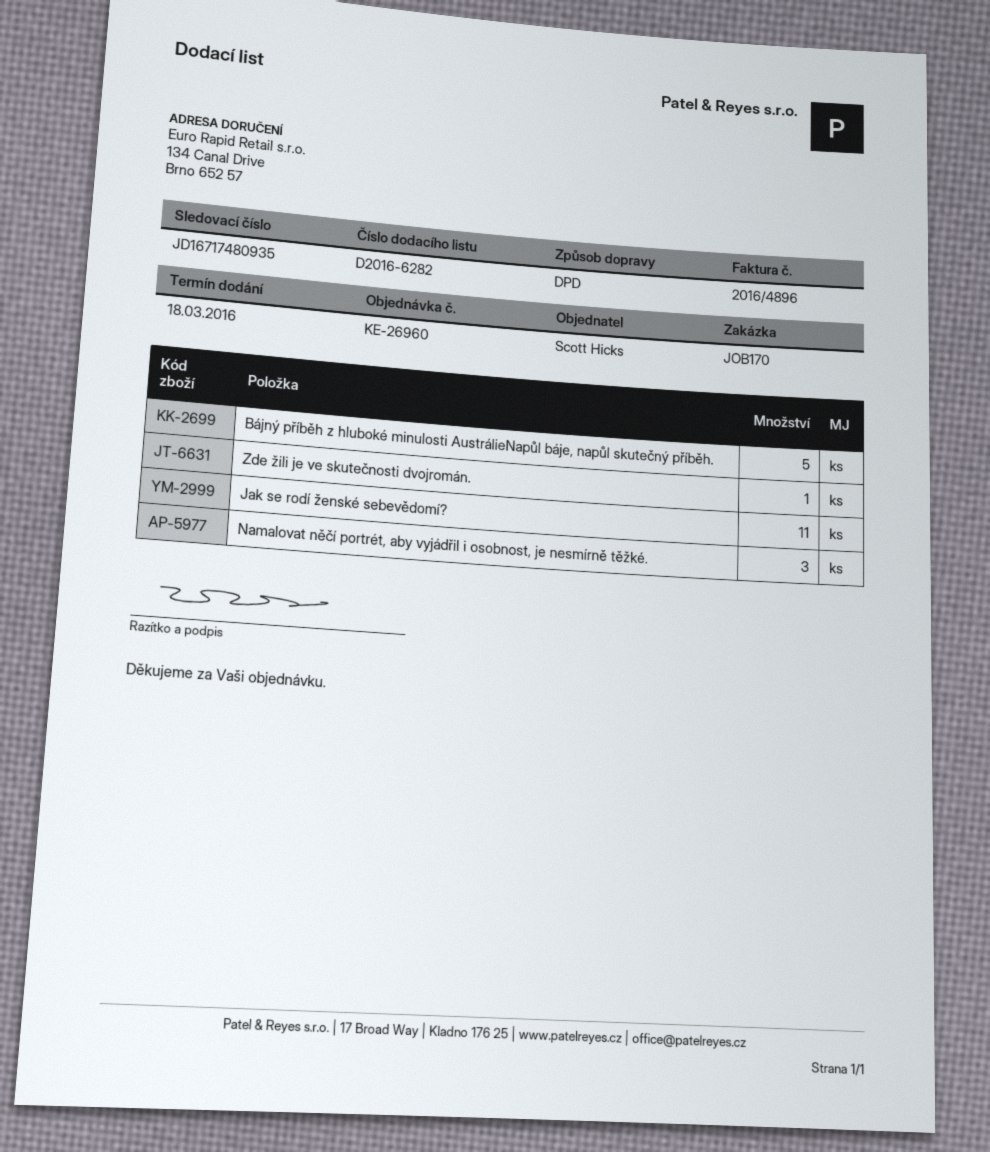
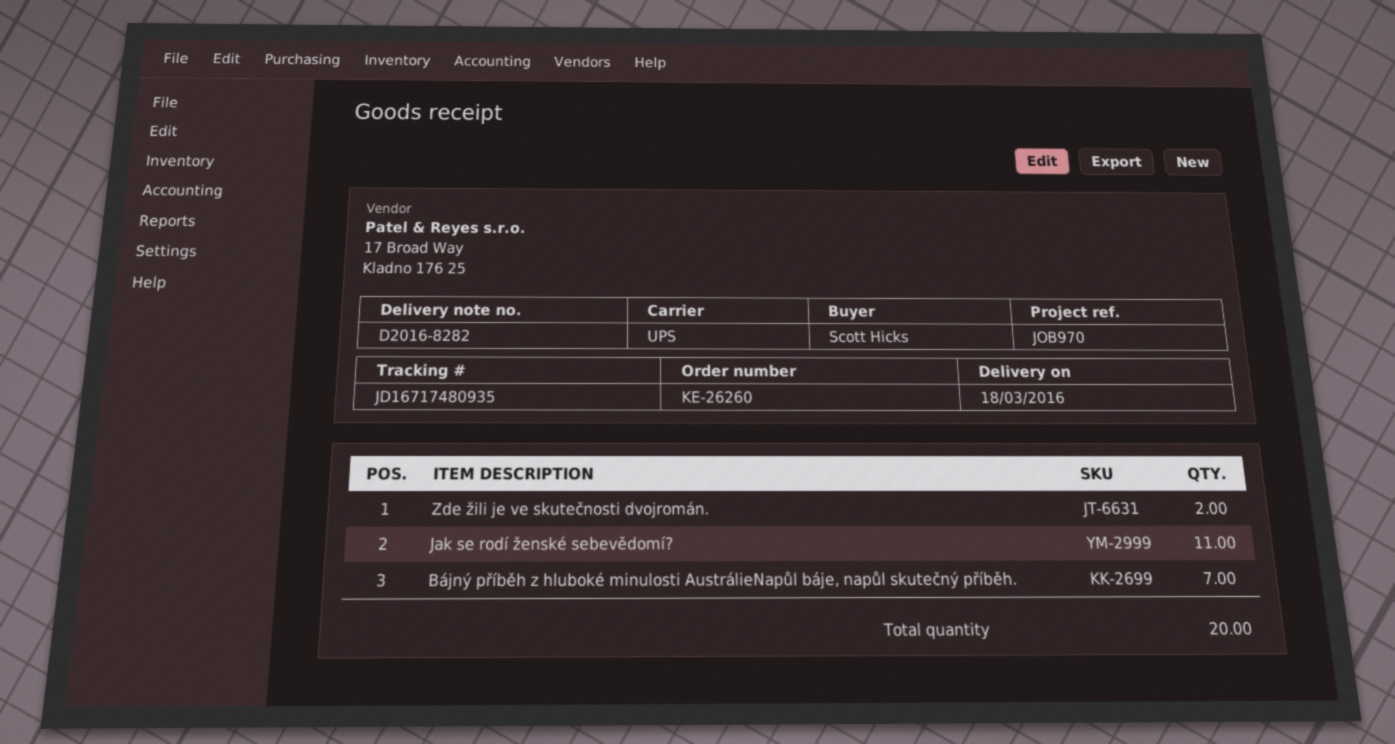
order number: KE-26960 -> KE-26260
delivery note number: D2016-6282 -> D2016-8282
reference: JOB170 -> JOB970
shipping method: DPD -> UPS
Bájný příběh z hluboké minulosti AustrálieNapůl báje, napůl skutečný příběh.: 5 -> 7
Zde žili je ve skutečnosti dvojromán.: 1 -> 2
Namalovat něčí portrét, aby vyjádřil i osobnost, je nesmírně těžké.: 3 -> none

